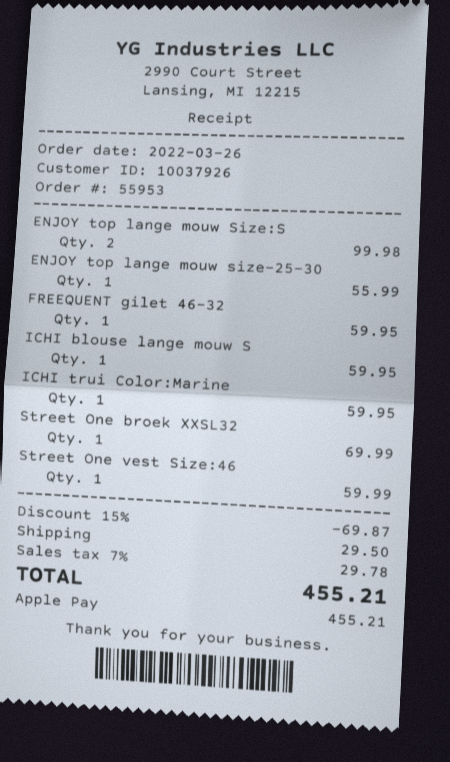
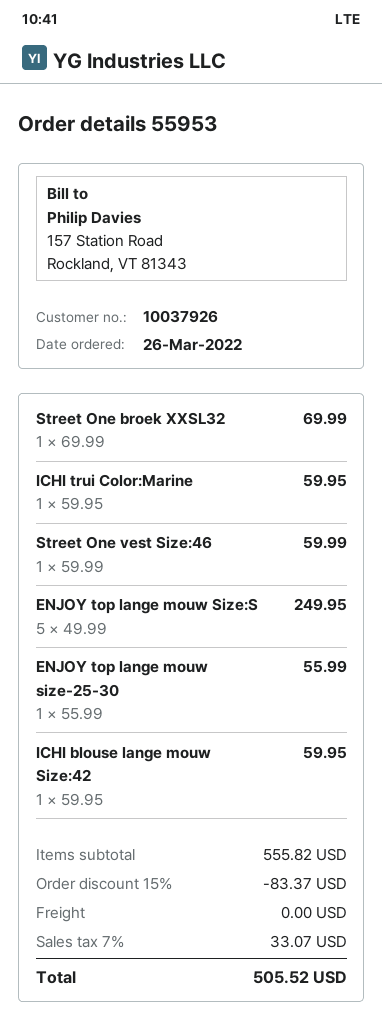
ENJOY top lange mouw Size:S: 2 for 99.98 -> 5 for 249.95
FREEQUENT gilet 46-32: 1 for 59.95 -> none
discount: 15% = 69.87 -> 15% = 83.37
shipping: 29.50 -> 0.00
tax: 7% = 29.78 -> 7% = 33.07
total: 455.21 -> 505.52

